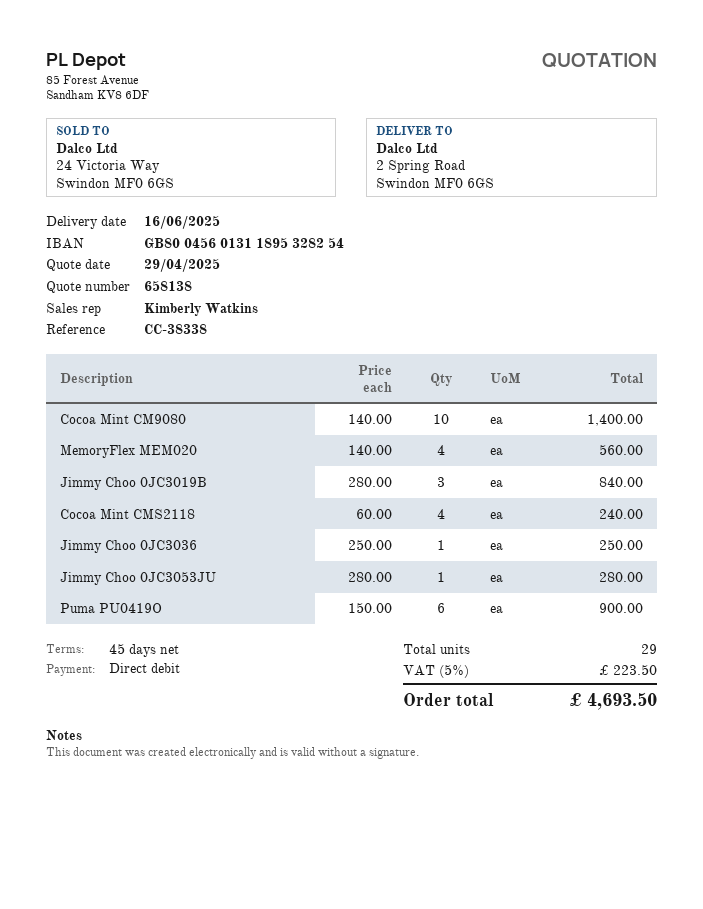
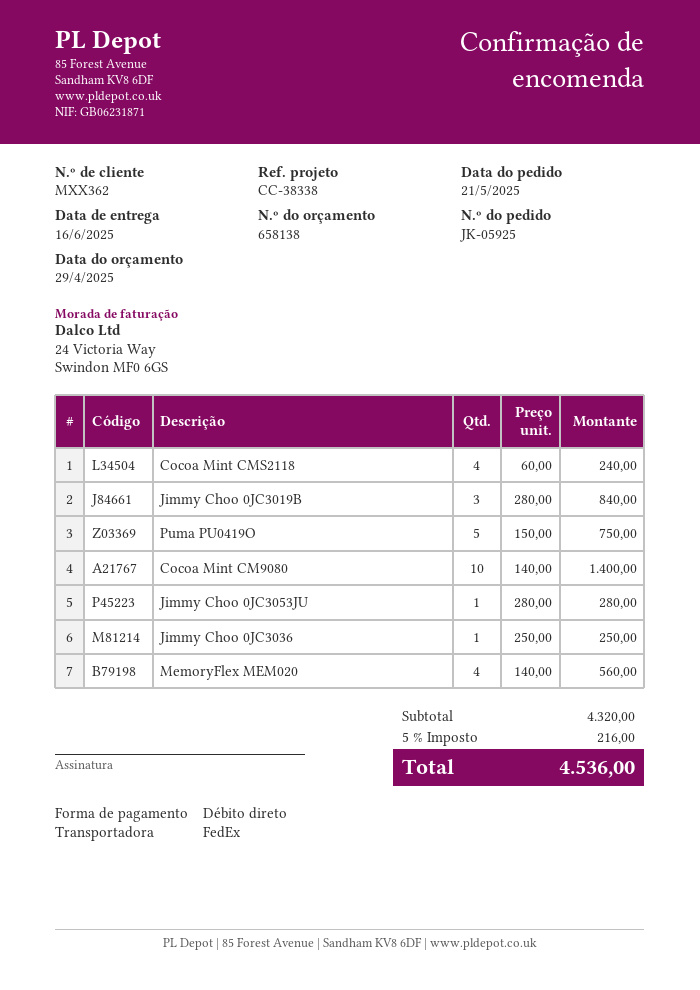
Puma PU0419O: 6 x 150.00 = 900.00 -> 5 x 150.00 = 750.00
tax: 5% = 223.50 -> 5% = 216.00
total: 4693.50 -> 4536.00

